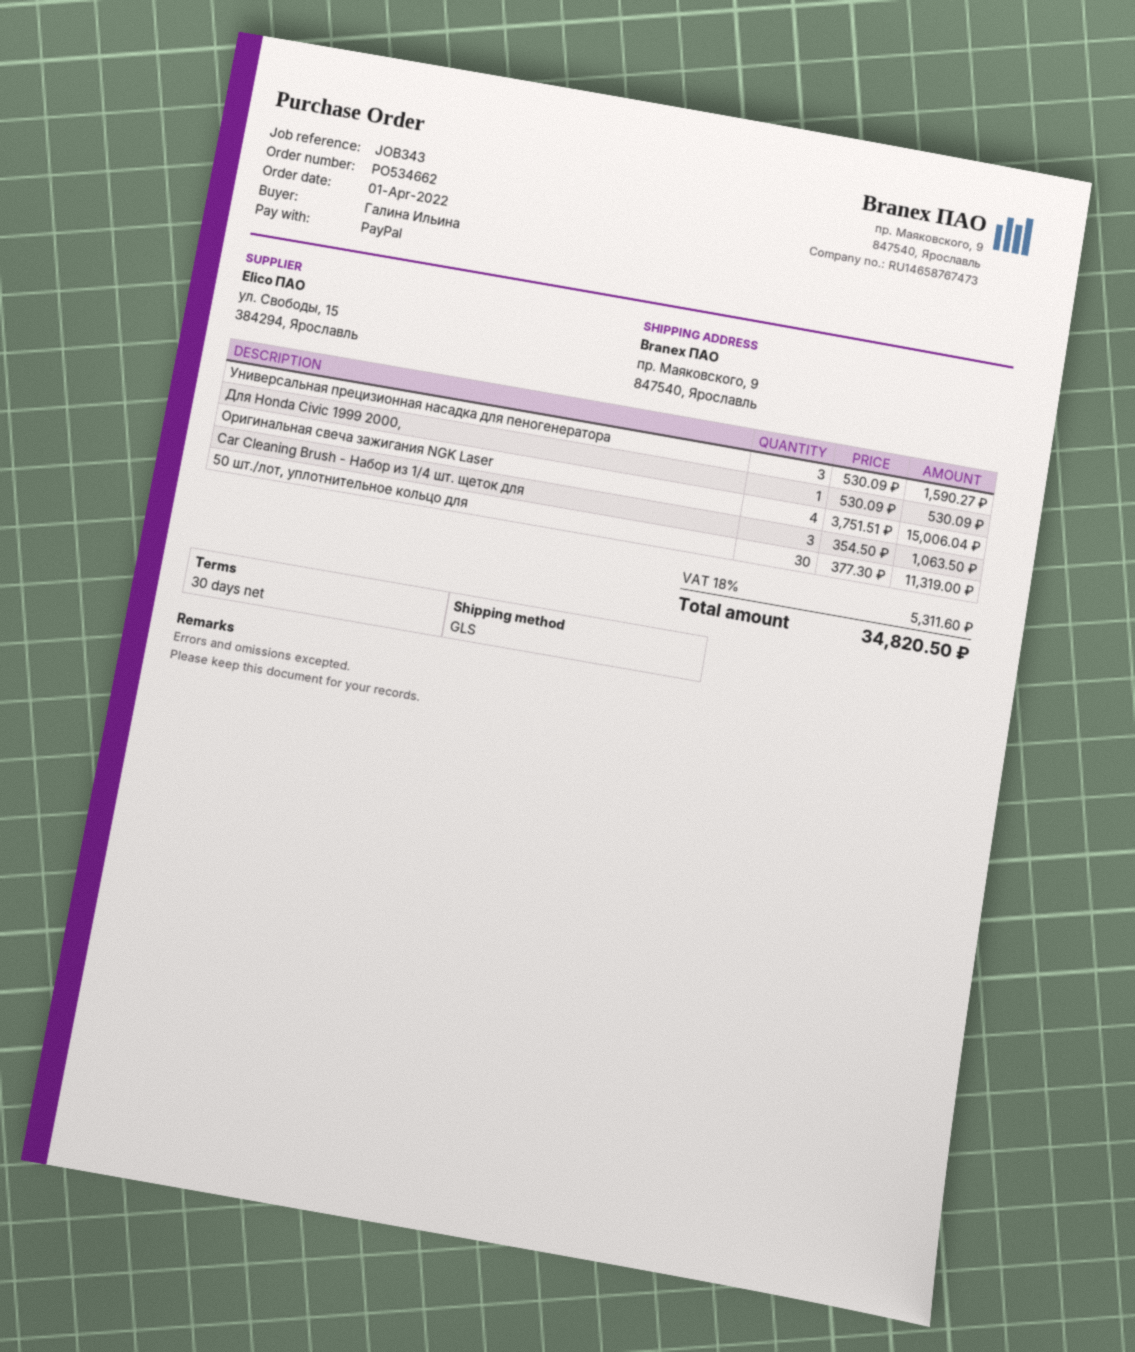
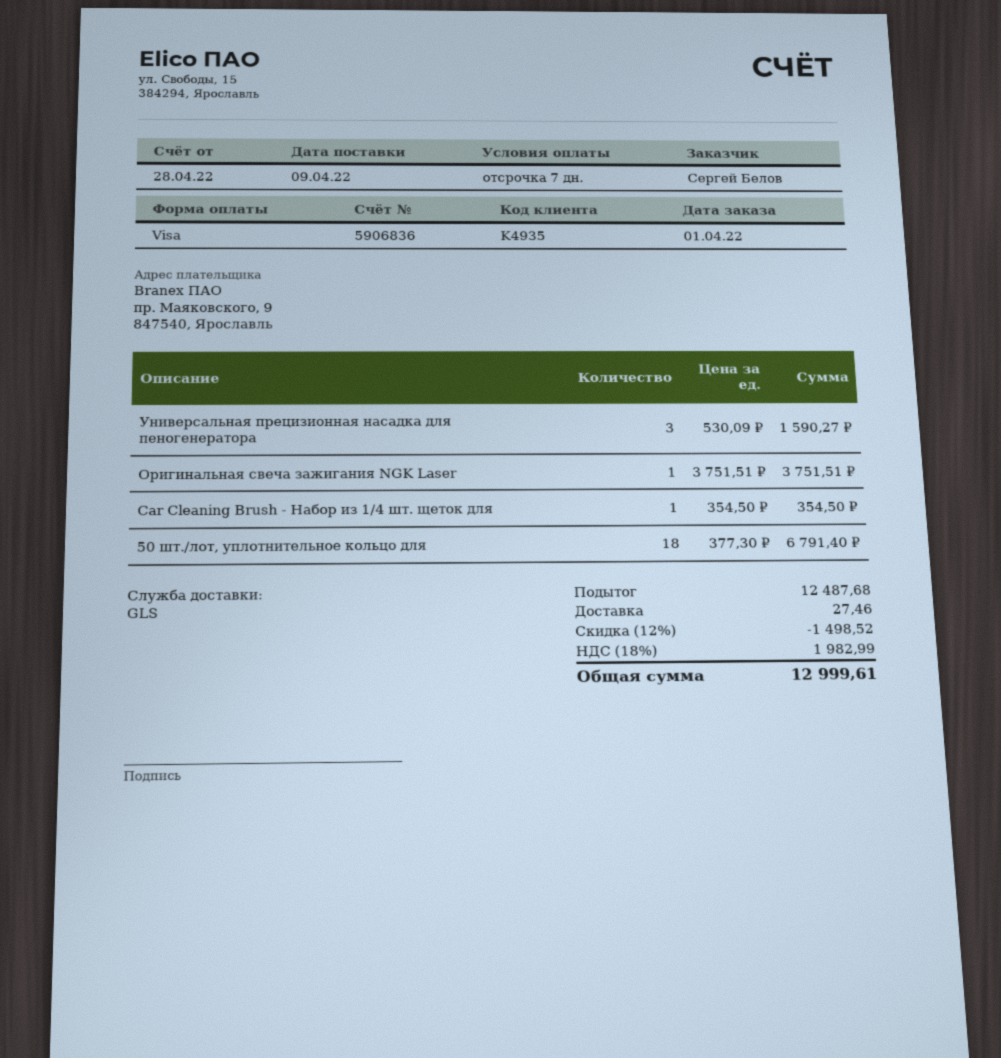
payment terms: 30 days -> 7 days
ordered by: Галина Ильина -> Сергей Белов
payment method: PayPal -> Visa
Для Honda Civic 1999 2000,: 1 x 530.09 = 530.09 -> none
Оригинальная свеча зажигания NGK Laser: 4 x 3751.51 = 15006.04 -> 1 x 3751.51 = 3751.51
Car Cleaning Brush - Набор из 1/4 шт. щеток для: 3 x 354.50 = 1063.50 -> 1 x 354.50 = 354.50
50 шт./лот, уплотнительное кольцо для: 30 x 377.30 = 11319.00 -> 18 x 377.30 = 6791.40
discount: none -> 12% = 1498.52
shipping: none -> 27.46
tax: 18% = 5311.60 -> 18% = 1982.99
total: 34820.50 -> 12999.61

